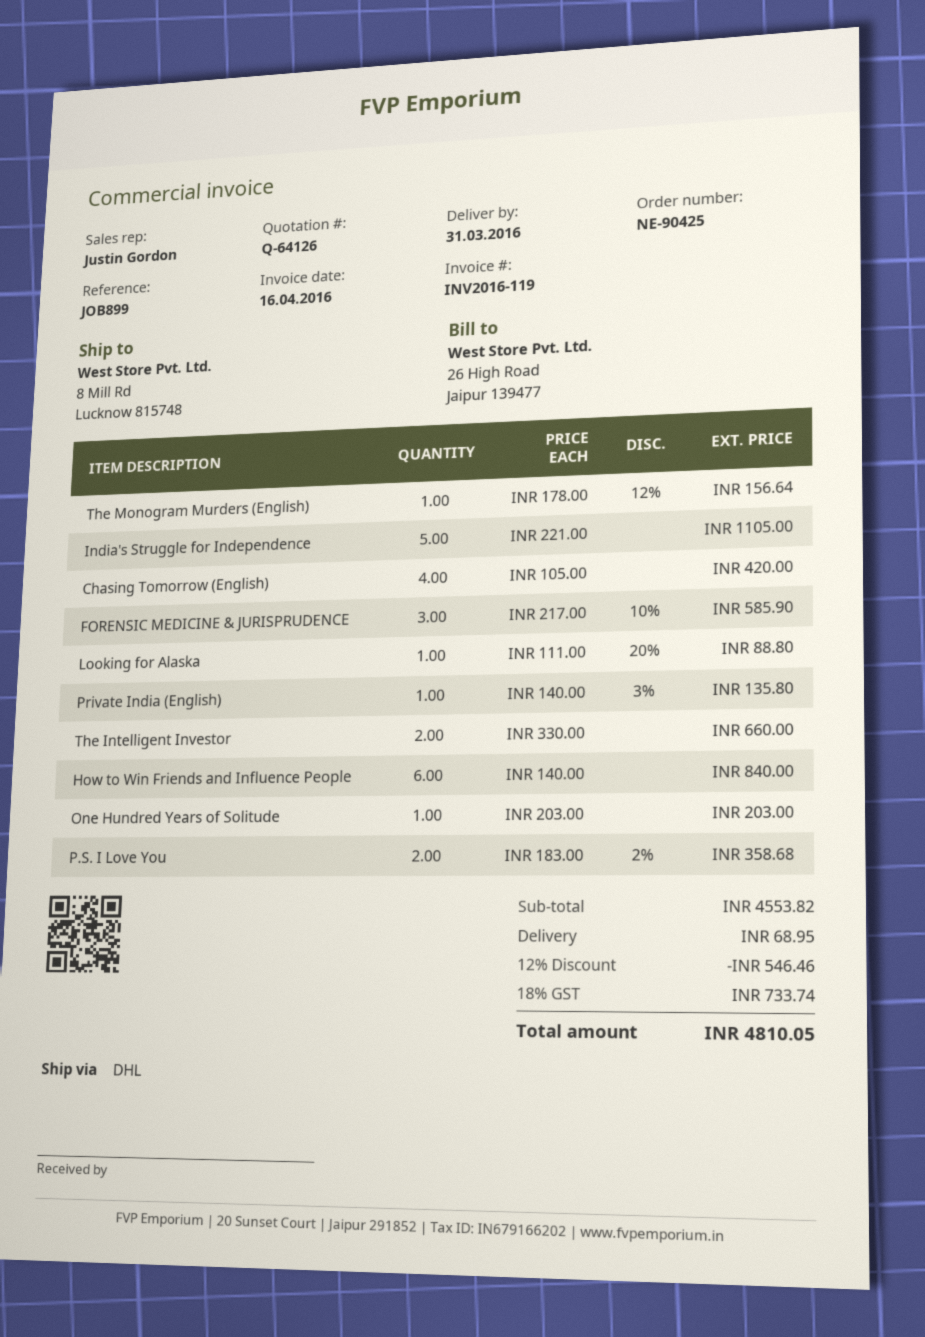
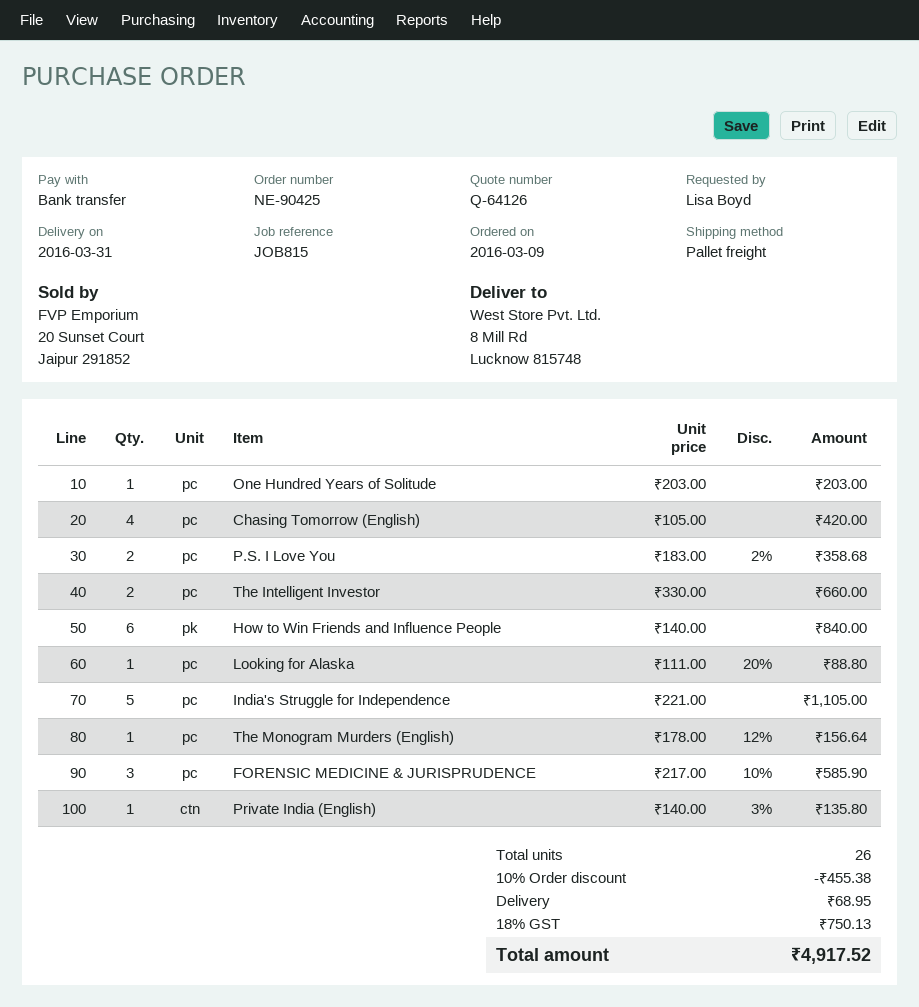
reference: JOB899 -> JOB815
shipping method: DHL -> pallet freight
discount: 12% = 546.46 -> 10% = 455.38
tax: 18% = 733.74 -> 18% = 750.13
total: 4810.05 -> 4917.52

